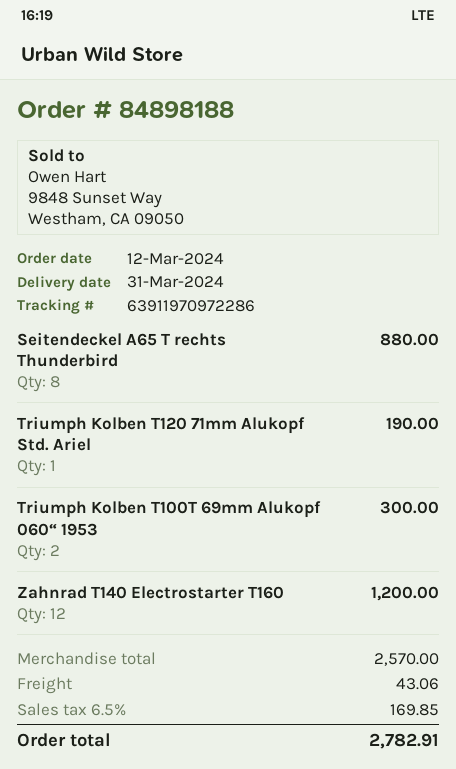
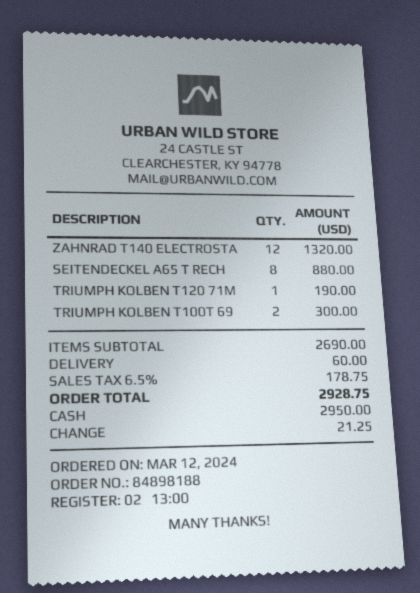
Zahnrad T140 Electrostarter T160: 12 for 1200.00 -> 12 for 1320.00
subtotal: 2570.00 -> 2690.00
shipping: 43.06 -> 60.00
tax: 6.5% = 169.85 -> 6.5% = 178.75
total: 2782.91 -> 2928.75

